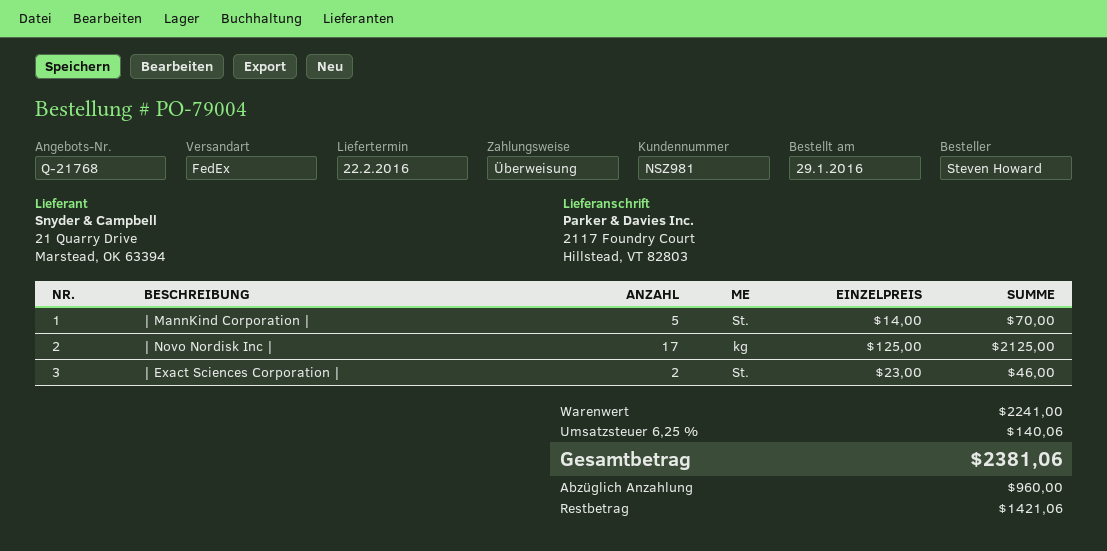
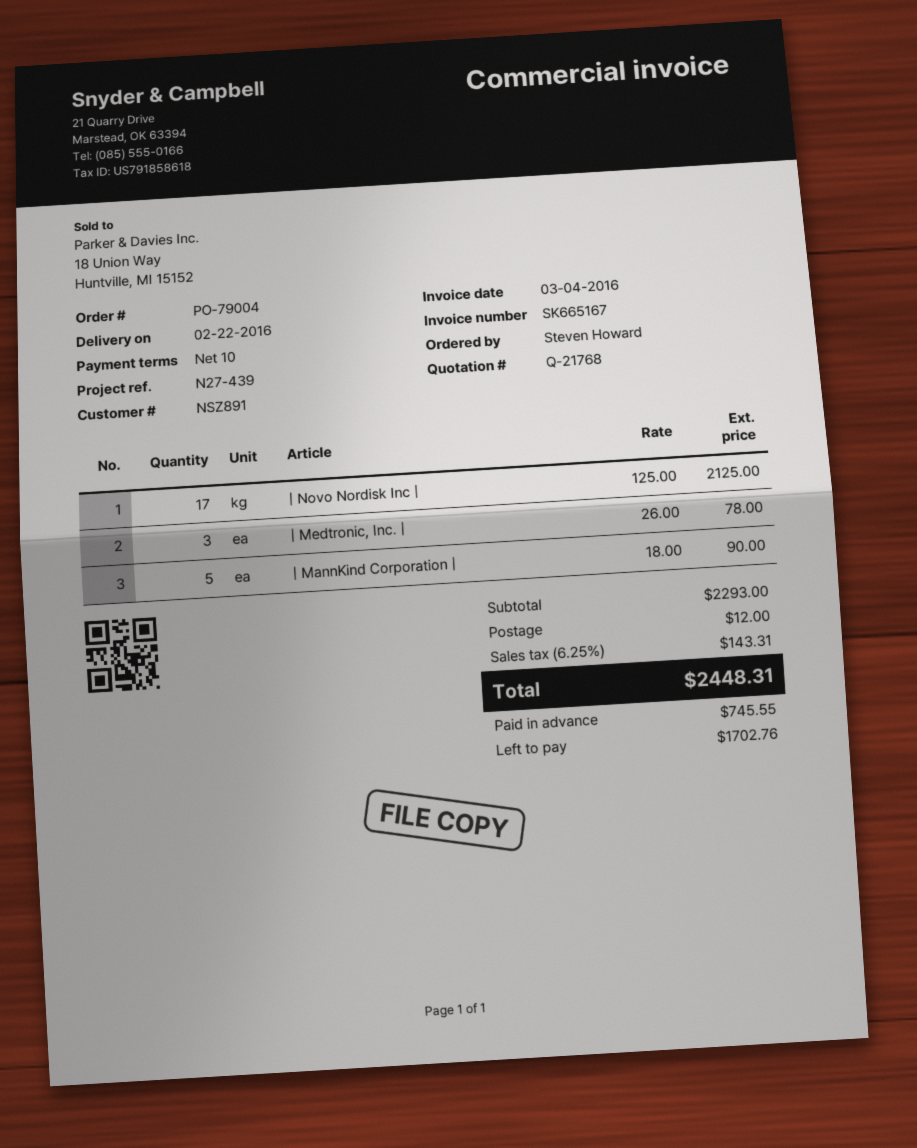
customer number: NSZ981 -> NSZ891
| MannKind Corporation |: 5 x 14.00 = 70.00 -> 5 x 18.00 = 90.00
| Exact Sciences Corporation |: 2 x 23.00 = 46.00 -> none
| Medtronic, Inc. |: none -> 3 x 26.00 = 78.00
subtotal: 2241.00 -> 2293.00
shipping: none -> 12.00
tax: 6.25% = 140.06 -> 6.25% = 143.31
total: 2381.06 -> 2448.31
deposit: 960.00 -> 745.55
balance: 1421.06 -> 1702.76

